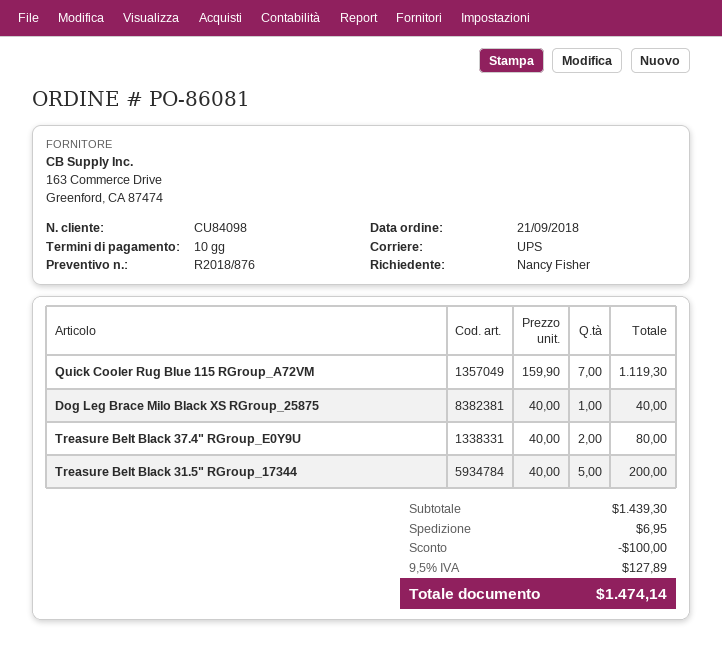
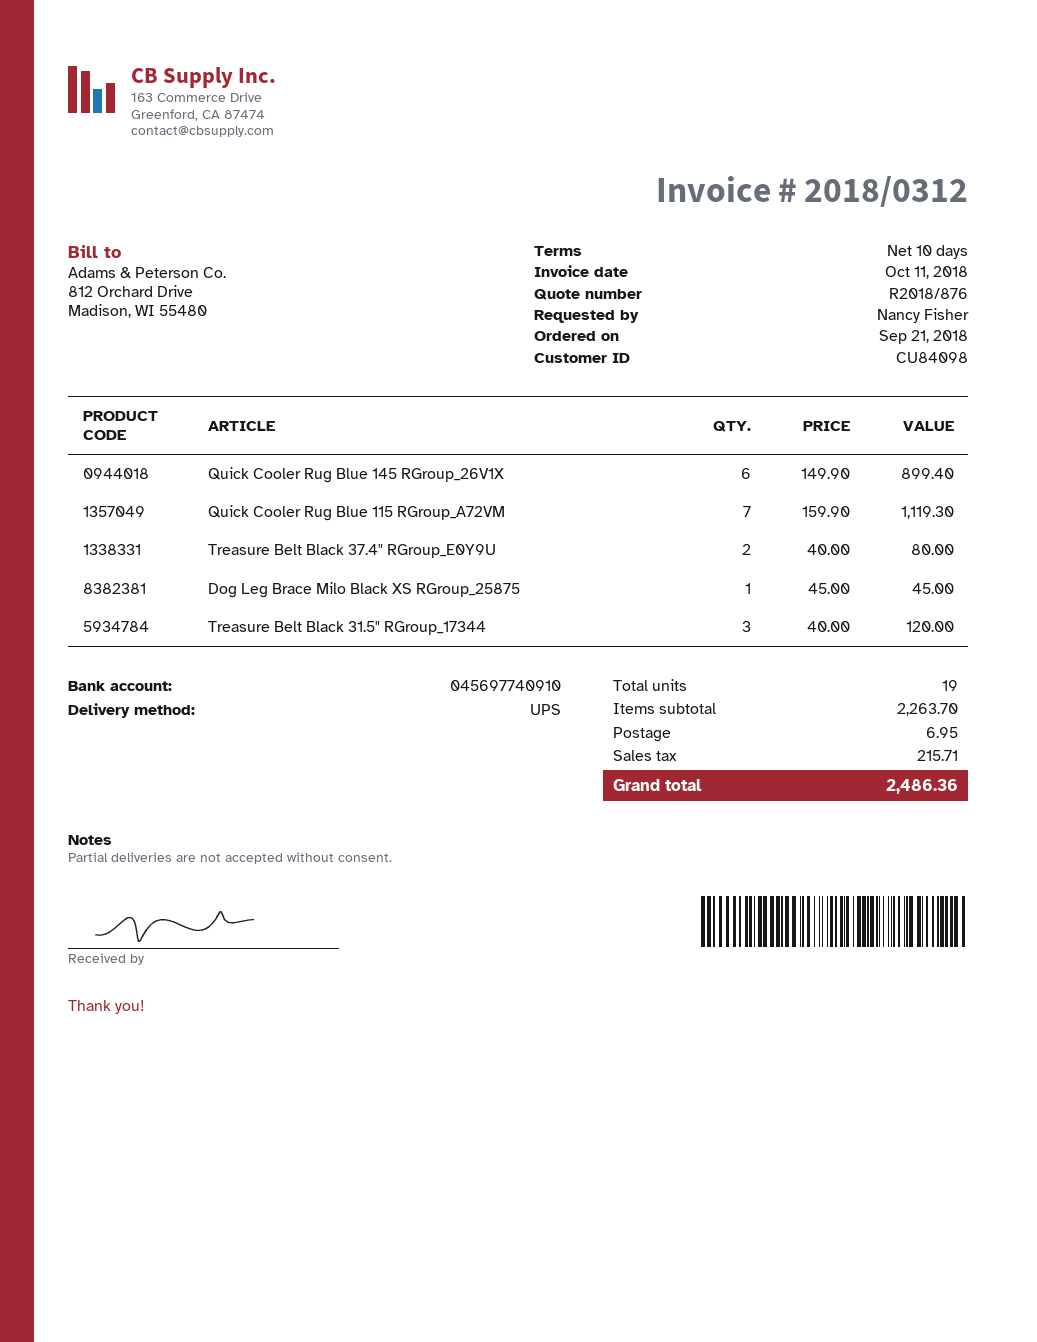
Dog Leg Brace Milo Black XS RGroup_25875: 1 x 40.00 = 40.00 -> 1 x 45.00 = 45.00
Treasure Belt Black 31.5" RGroup_17344: 5 x 40.00 = 200.00 -> 3 x 40.00 = 120.00
Quick Cooler Rug Blue 145 RGroup_26V1X: none -> 6 x 149.90 = 899.40
subtotal: 1439.30 -> 2263.70
discount: 100.00 -> none
tax: 127.89 -> 215.71
total: 1474.14 -> 2486.36

